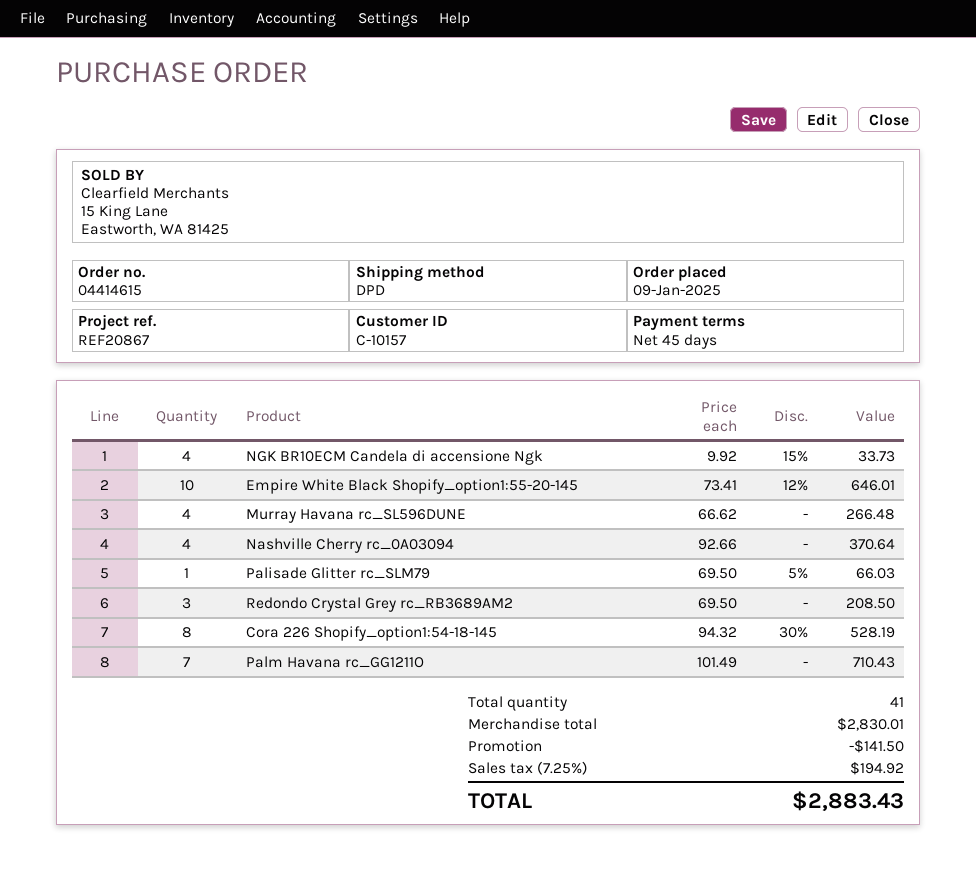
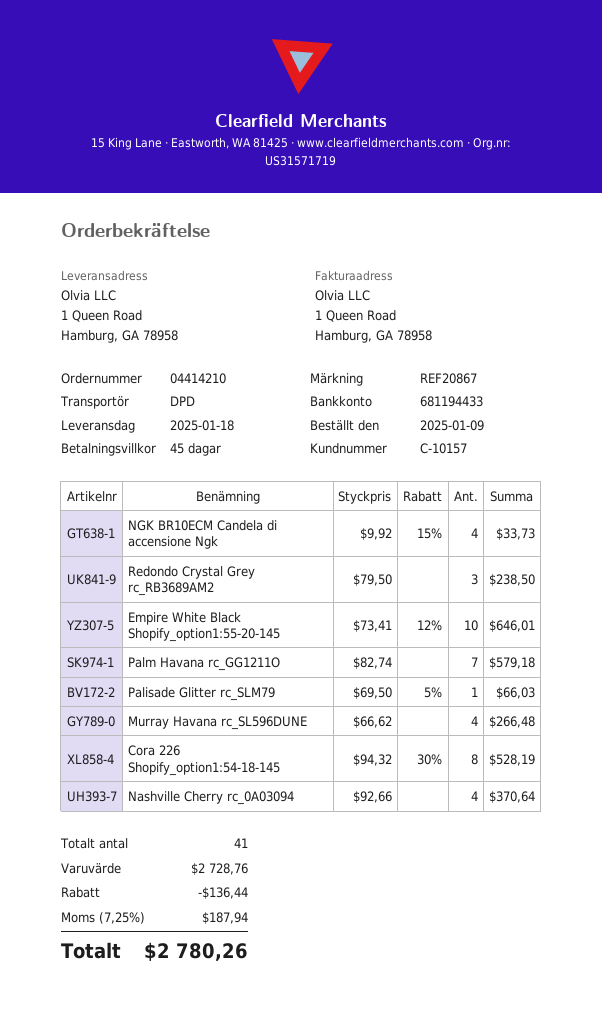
order number: 04414615 -> 04414210
Redondo Crystal Grey rc_RB3689AM2: 3 x 69.50 = 208.50 -> 3 x 79.50 = 238.50
Palm Havana rc_GG1211O: 7 x 101.49 = 710.43 -> 7 x 82.74 = 579.18
subtotal: 2830.01 -> 2728.76
discount: 141.50 -> 136.44
tax: 7.25% = 194.92 -> 7.25% = 187.94
total: 2883.43 -> 2780.26

